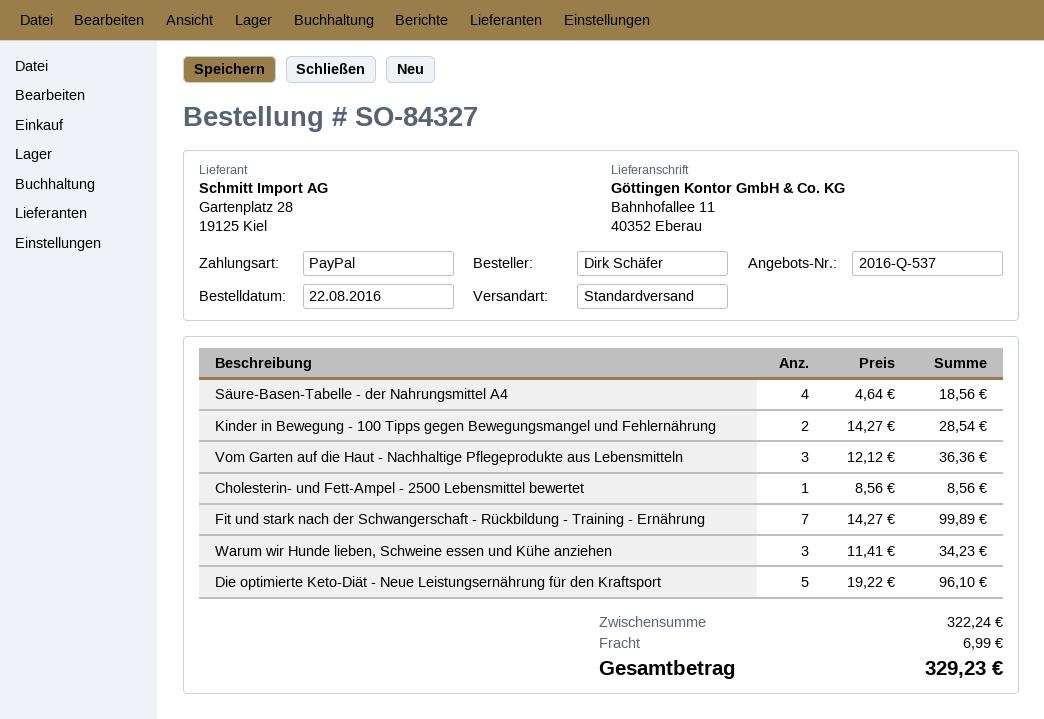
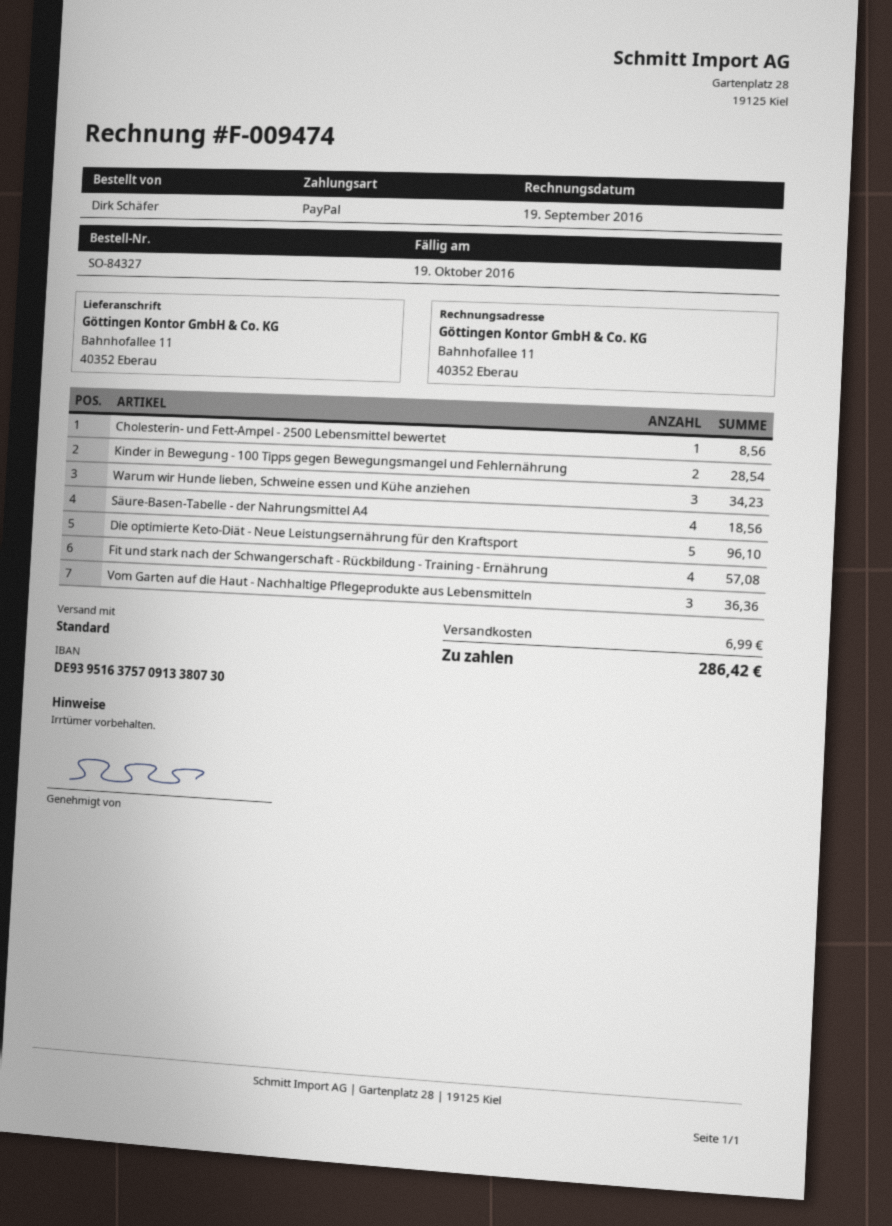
Fit und stark nach der Schwangerschaft - Rückbildung - Training - Ernährung: 7 for 99.89 -> 4 for 57.08
total: 329.23 -> 286.42

